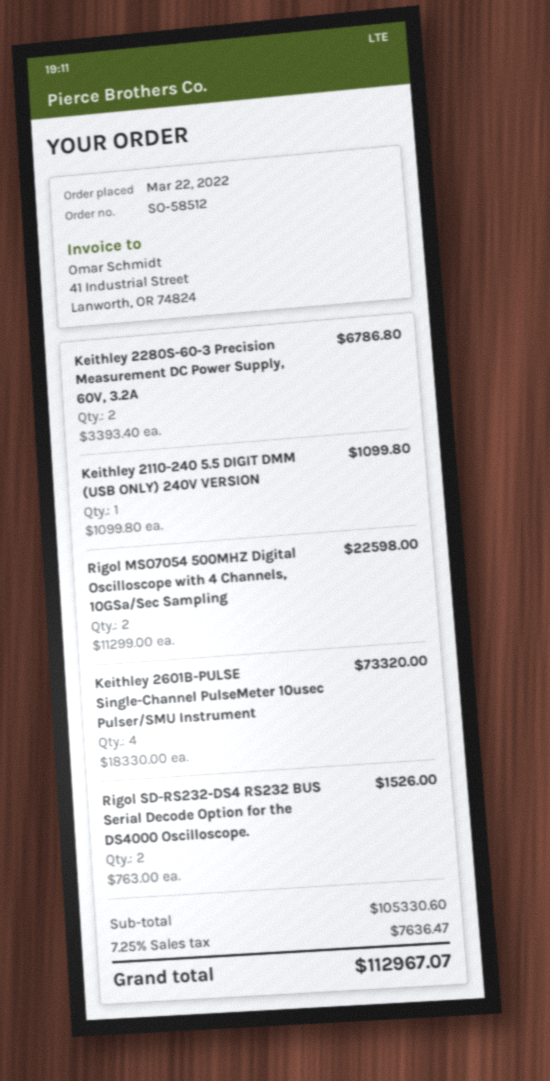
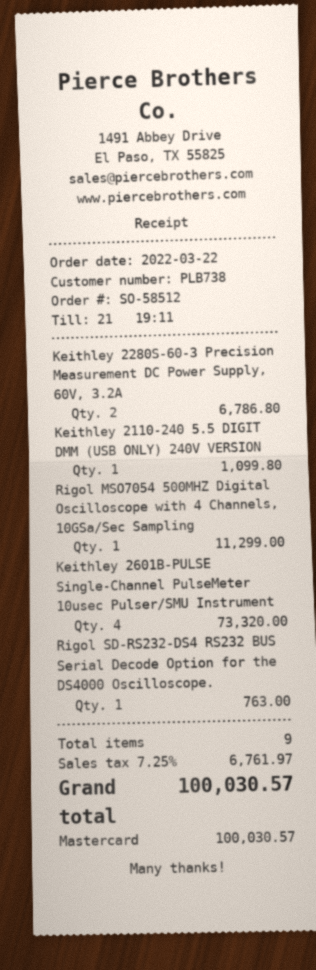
Rigol MSO7054 500MHZ Digital Oscilloscope with 4 Channels, 10GSa/Sec Sampling: 2 for 22598.00 -> 1 for 11299.00
Rigol SD-RS232-DS4 RS232 BUS Serial Decode Option for the DS4000 Oscilloscope.: 2 for 1526.00 -> 1 for 763.00
tax: 7.25% = 7636.47 -> 7.25% = 6761.97
total: 112967.07 -> 100030.57

